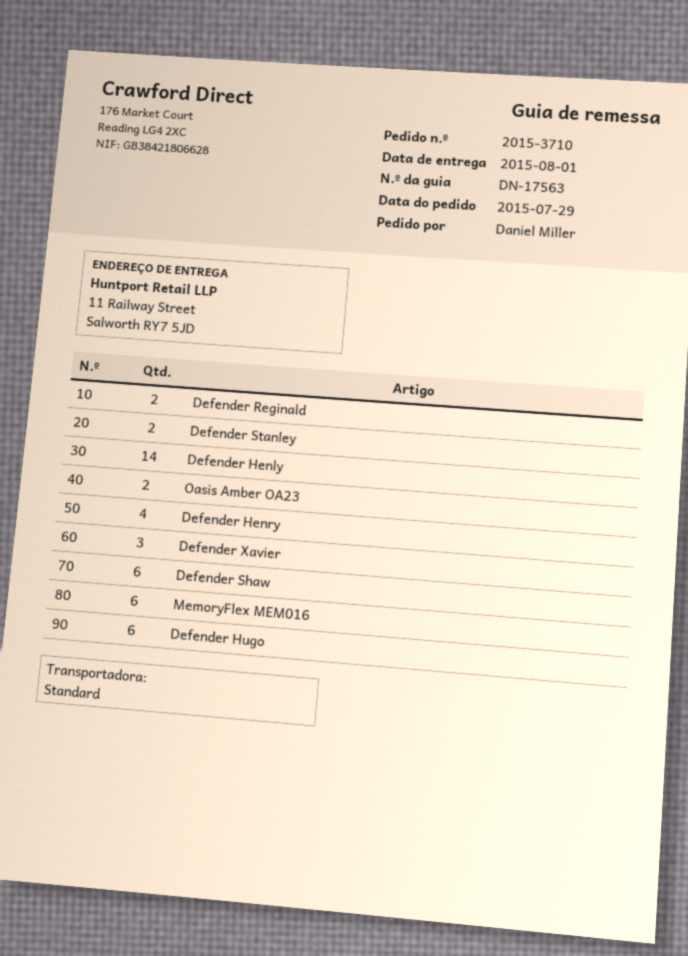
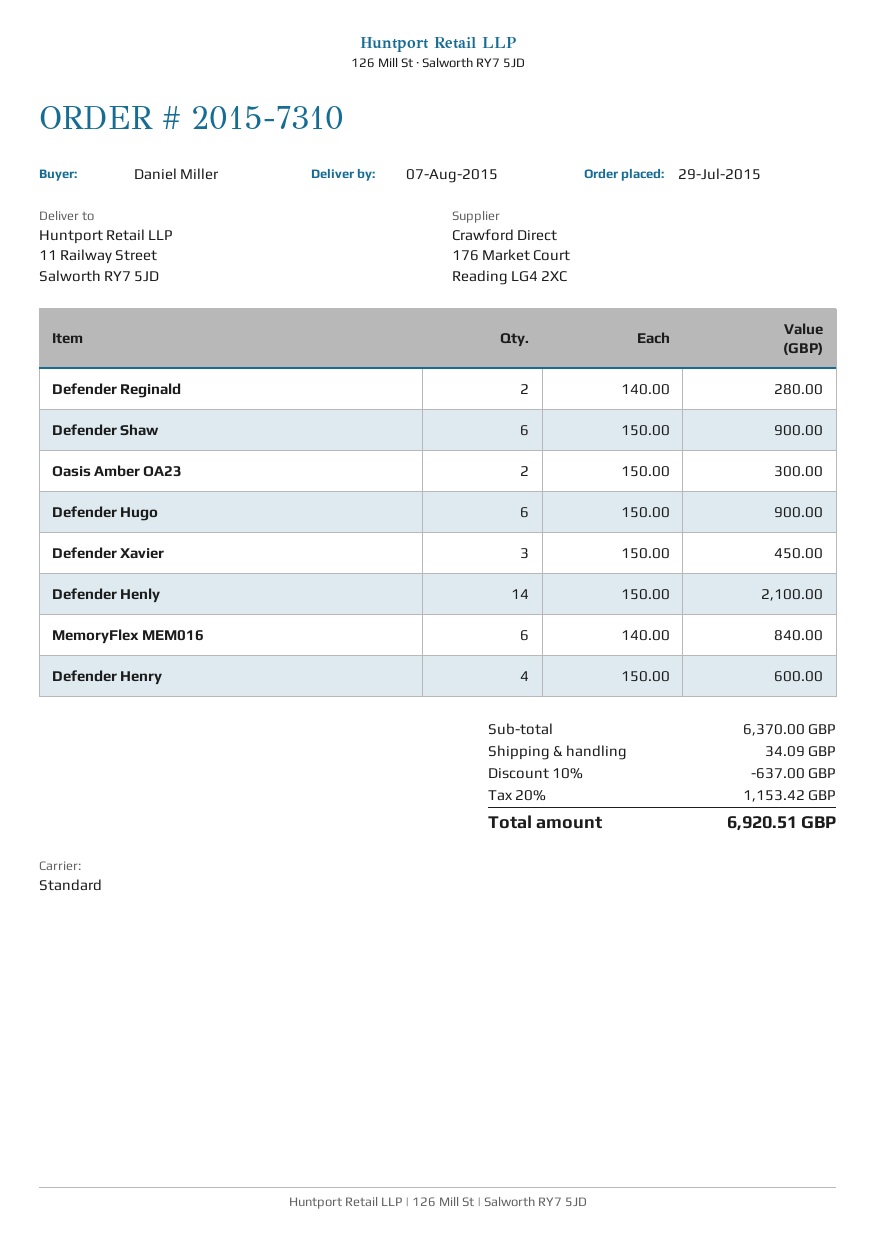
order number: 2015-3710 -> 2015-7310
delivery date: 2015-08-01 -> 2015-08-07
Defender Stanley: 2 -> none

